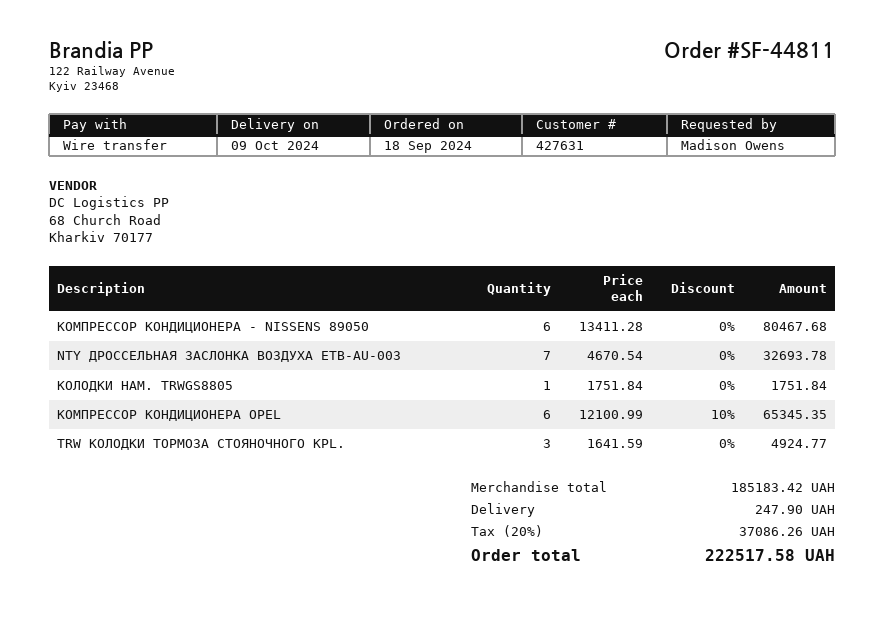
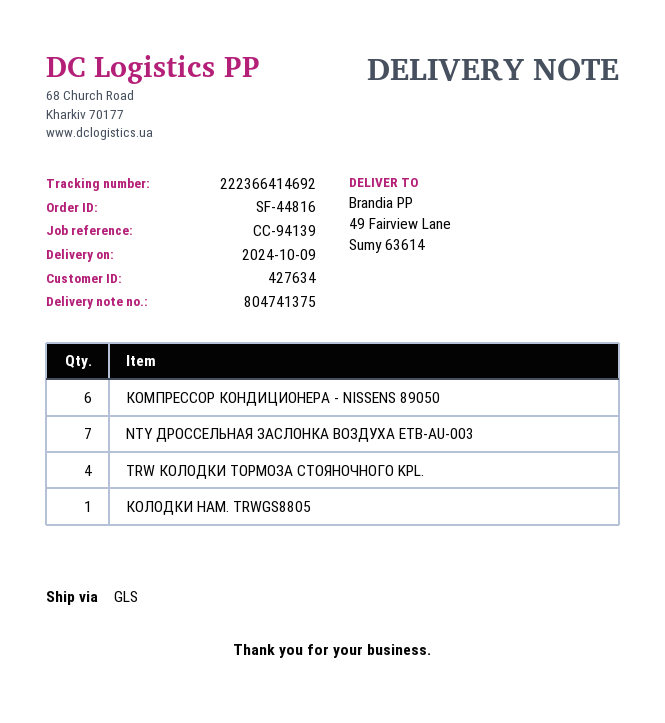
order number: SF-44811 -> SF-44816
customer number: 427631 -> 427634
КОМПРЕССОР КОНДИЦИОНЕРА OPEL: 6 -> none
TRW КОЛОДКИ ТОРМОЗА СТОЯНОЧНОГО KPL.: 3 -> 4

